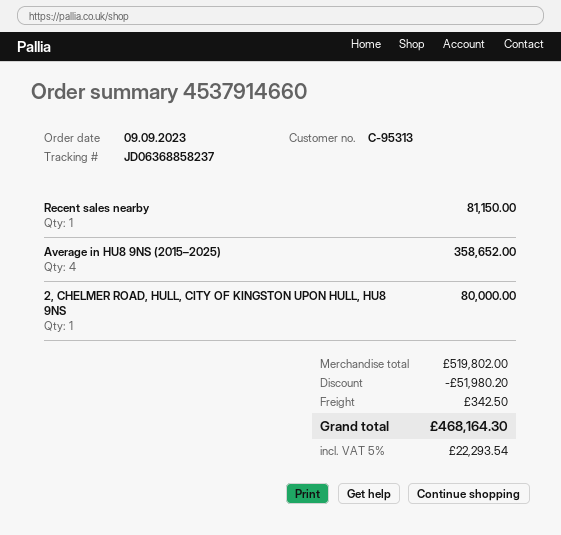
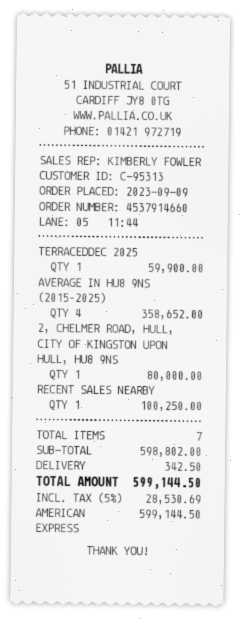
Recent sales nearby: 1 for 81150.00 -> 1 for 100250.00
TERRACEDDEC 2025: none -> 1 for 59900.00
subtotal: 519802.00 -> 598802.00
discount: 51980.20 -> none
tax: 5% = 22293.54 -> 5% = 28530.69
total: 468164.30 -> 599144.50

